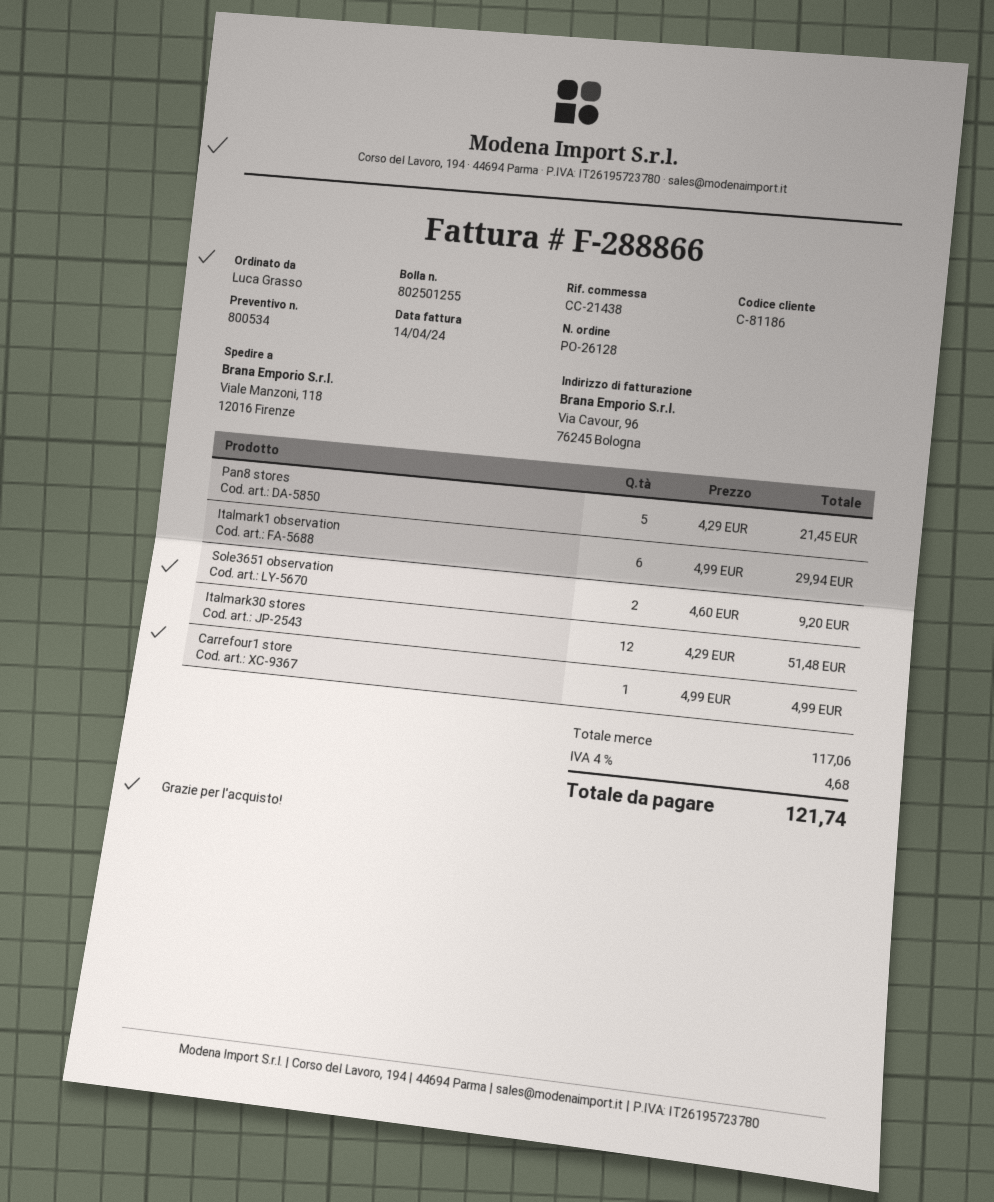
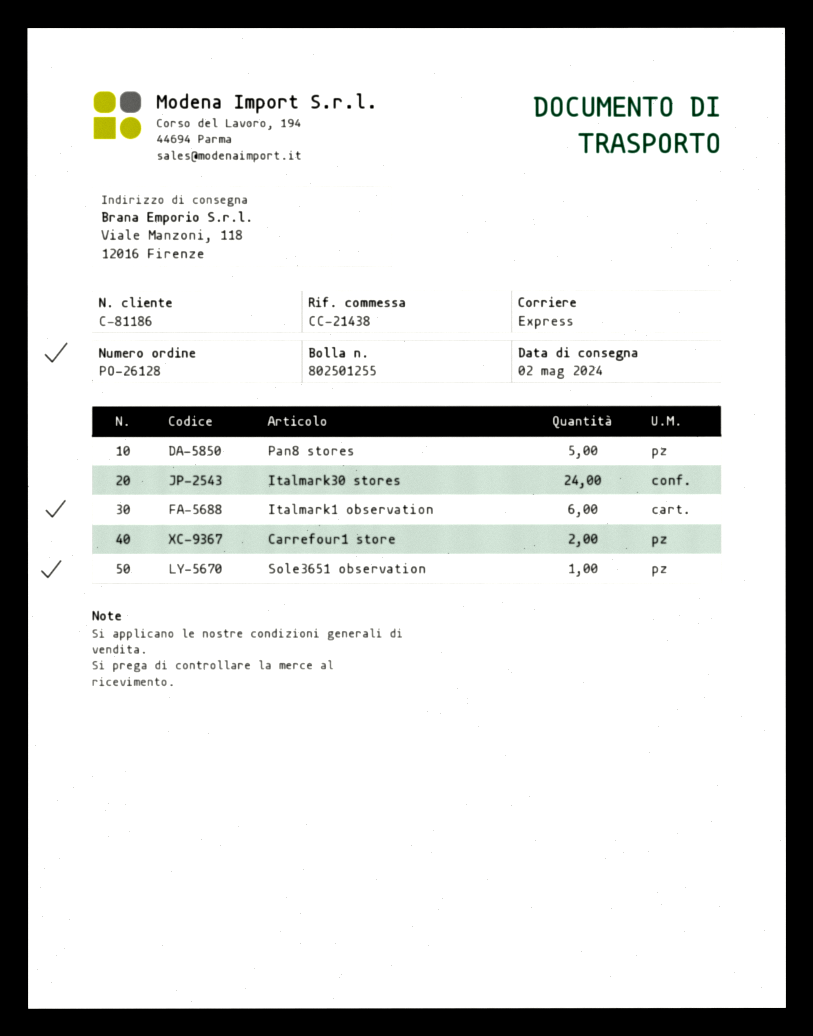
Sole3651 observation: 2 -> 1
Italmark30 stores: 12 -> 24
Carrefour1 store: 1 -> 2

